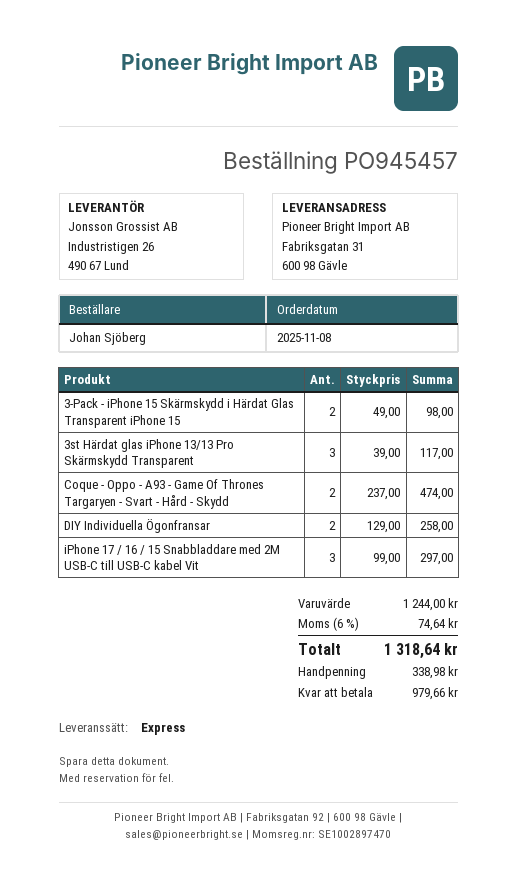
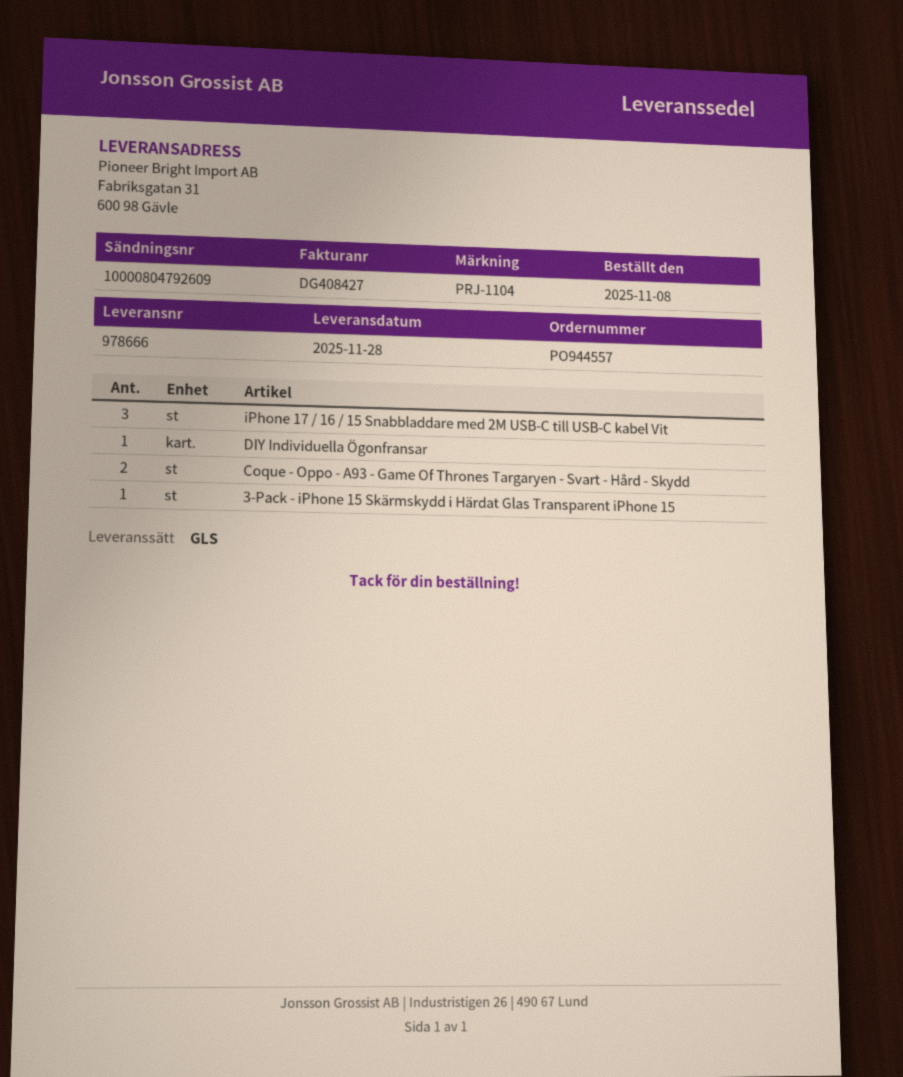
order number: PO945457 -> PO944557
shipping method: express -> GLS
3-Pack - iPhone 15 Skärmskydd i Härdat Glas Transparent iPhone 15: 2 -> 1
3st Härdat glas iPhone 13/13 Pro Skärmskydd Transparent: 3 -> none
DIY Individuella Ögonfransar: 2 -> 1

